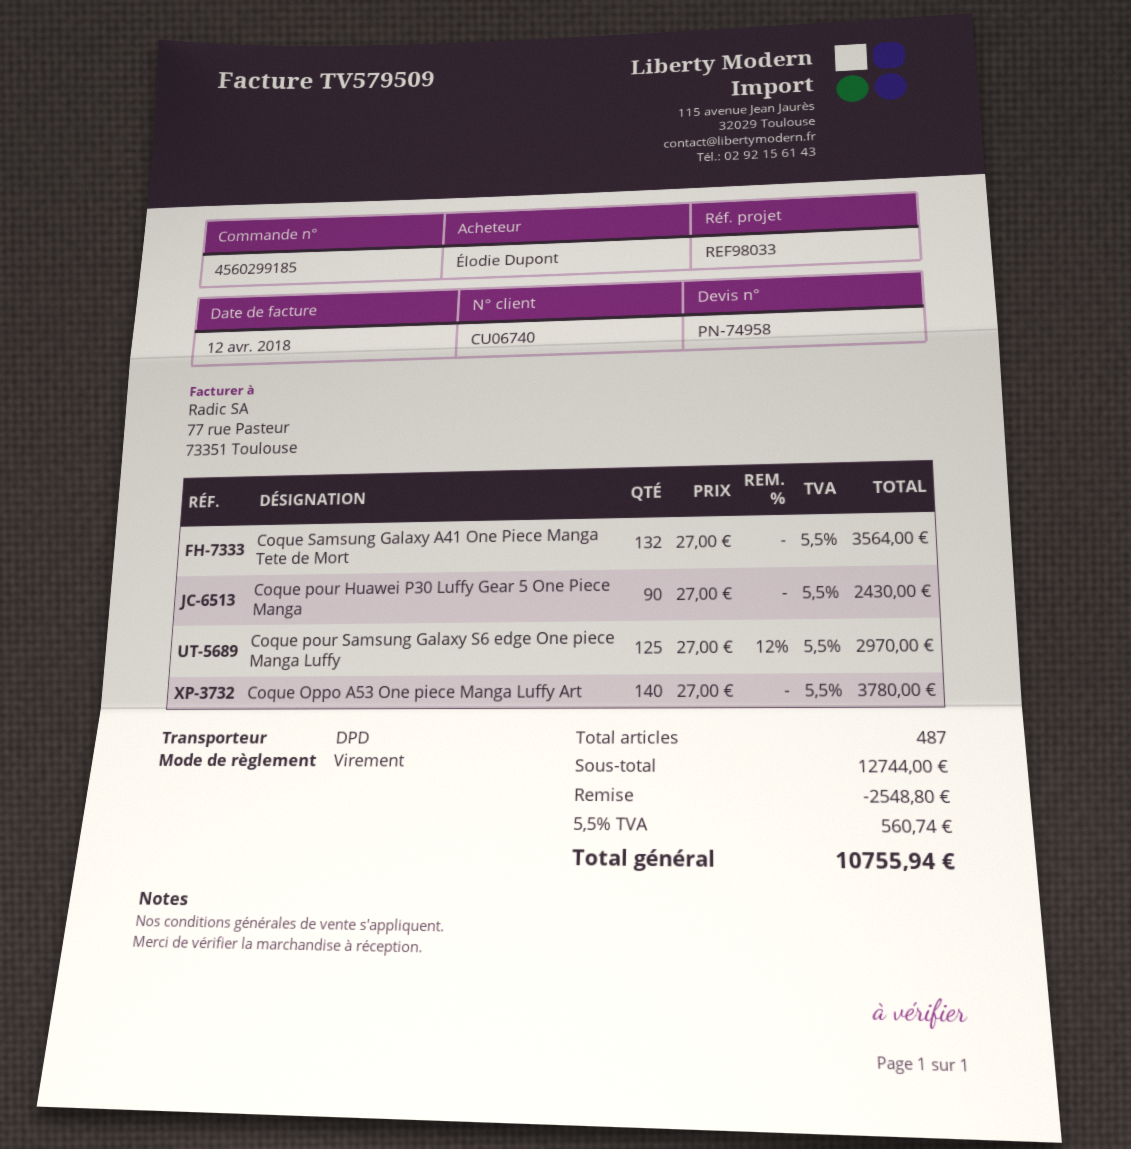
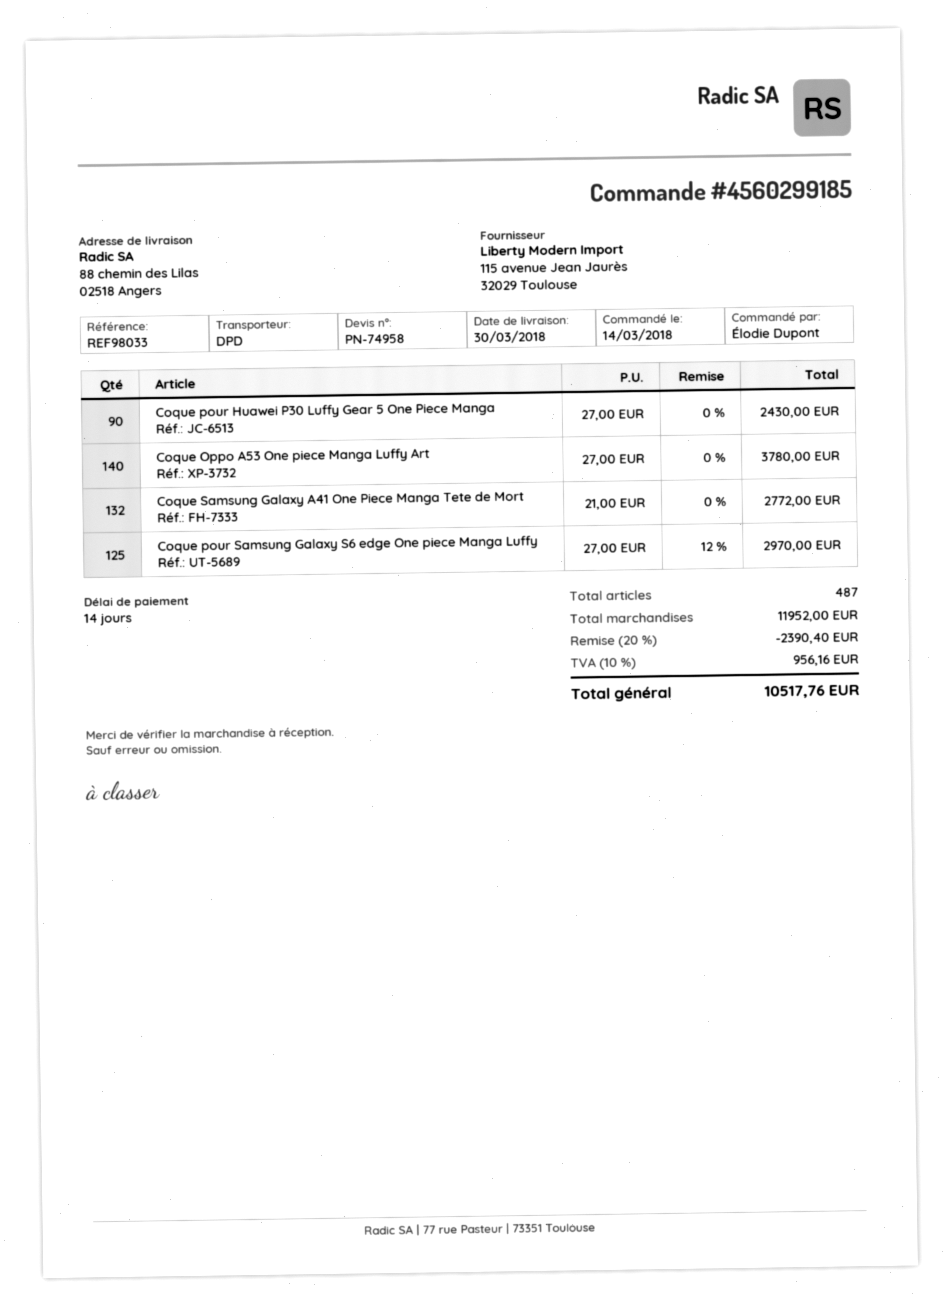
Coque Samsung Galaxy A41 One Piece Manga Tete de Mort: 132 x 27.00 = 3564.00 -> 132 x 21.00 = 2772.00
subtotal: 12744.00 -> 11952.00
discount: 2548.80 -> 2390.40
tax: 5.5% = 560.74 -> 10% = 956.16
total: 10755.94 -> 10517.76

